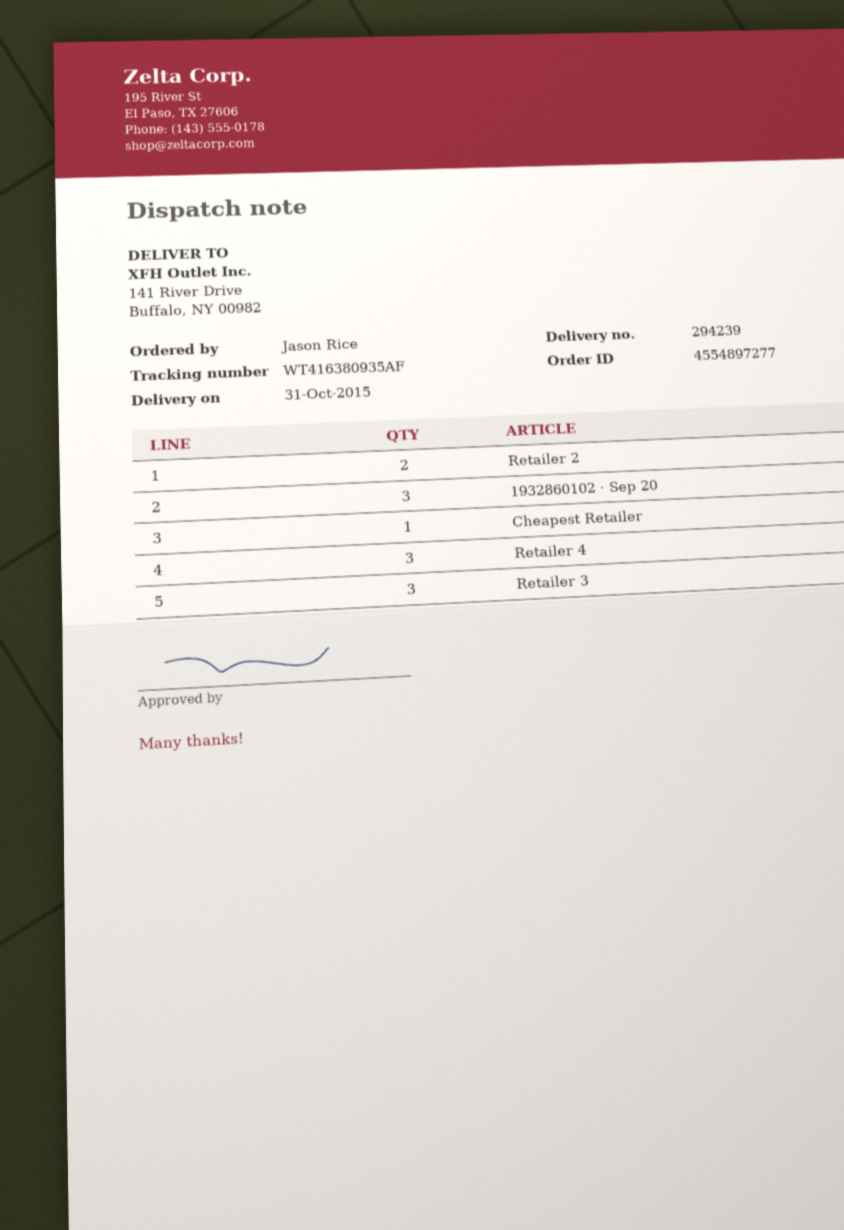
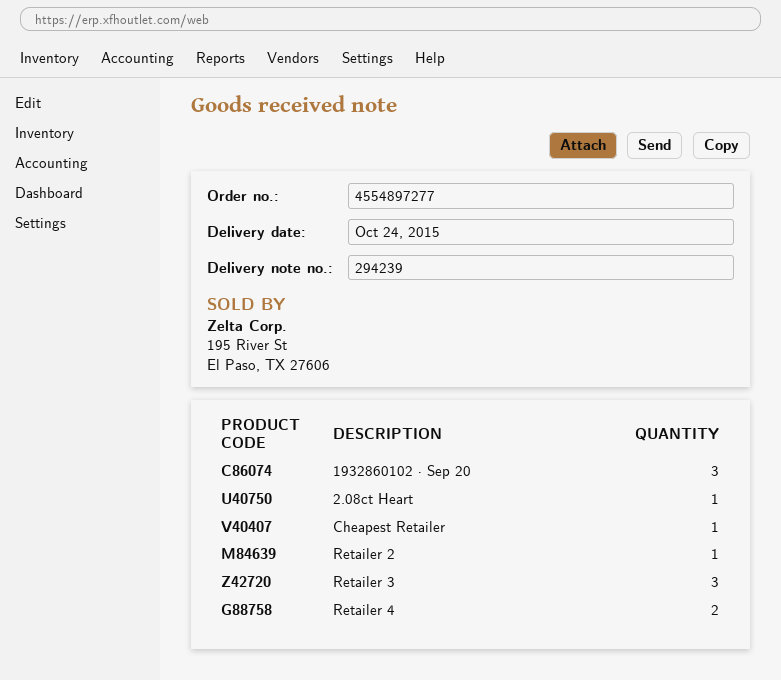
delivery date: 2015-10-31 -> 2015-10-24
Retailer 2: 2 -> 1
Retailer 4: 3 -> 2
2.08ct Heart: none -> 1

